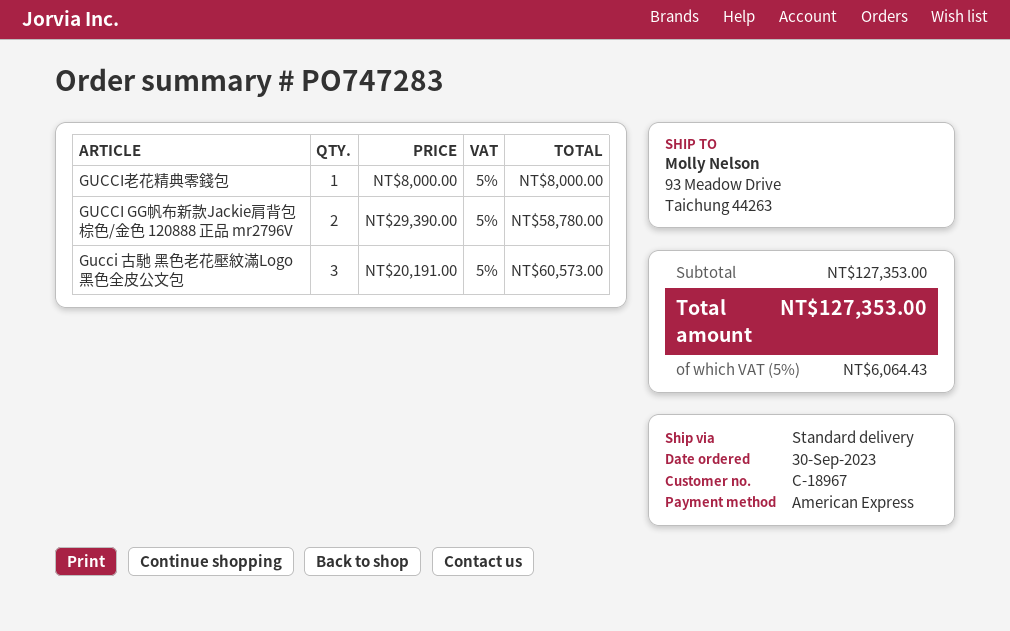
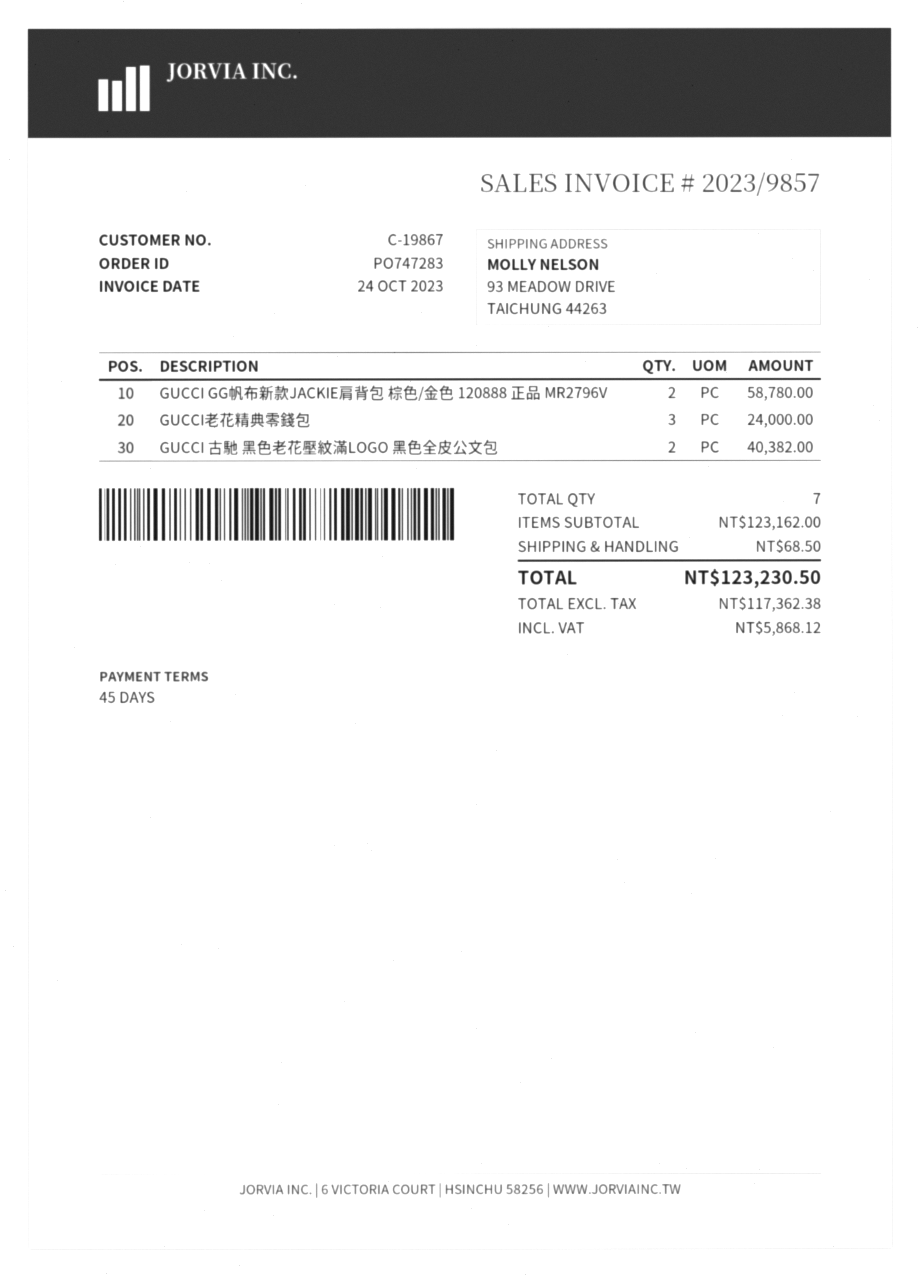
customer number: C-18967 -> C-19867
GUCCI老花精典零錢包: 1 for 8000.00 -> 3 for 24000.00
Gucci 古馳 黑色老花壓紋滿Logo 黑色全皮公文包: 3 for 60573.00 -> 2 for 40382.00
subtotal: 127353.00 -> 123162.00
shipping: none -> 68.50
tax: 6064.43 -> 5868.12
total: 127353.00 -> 123230.50

